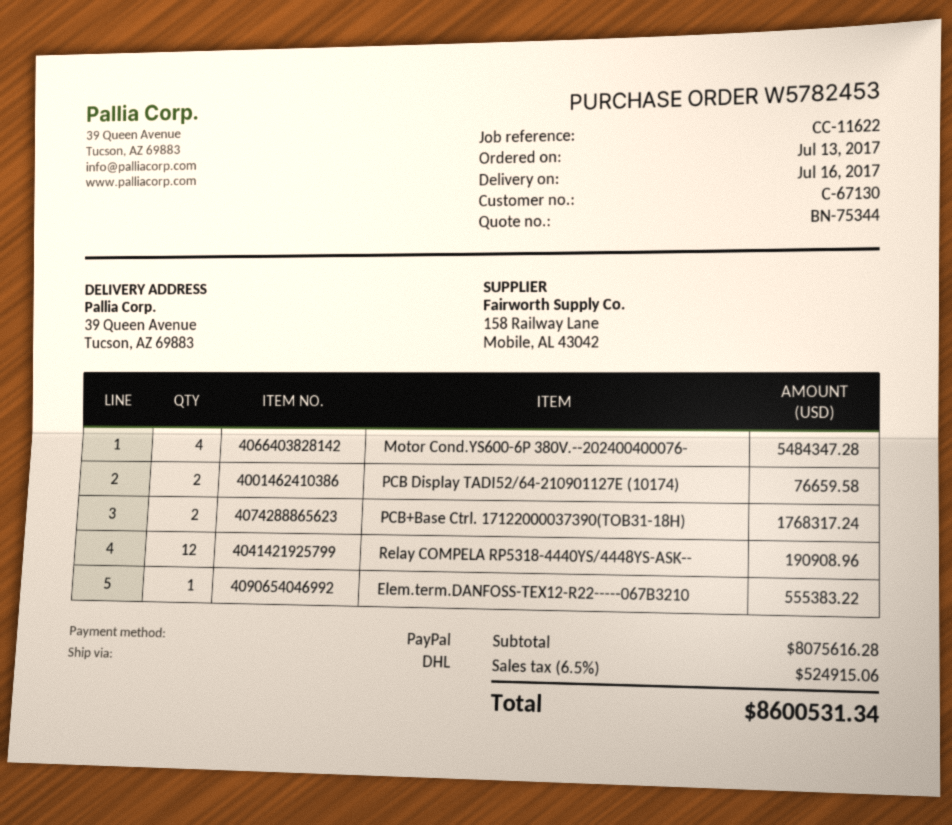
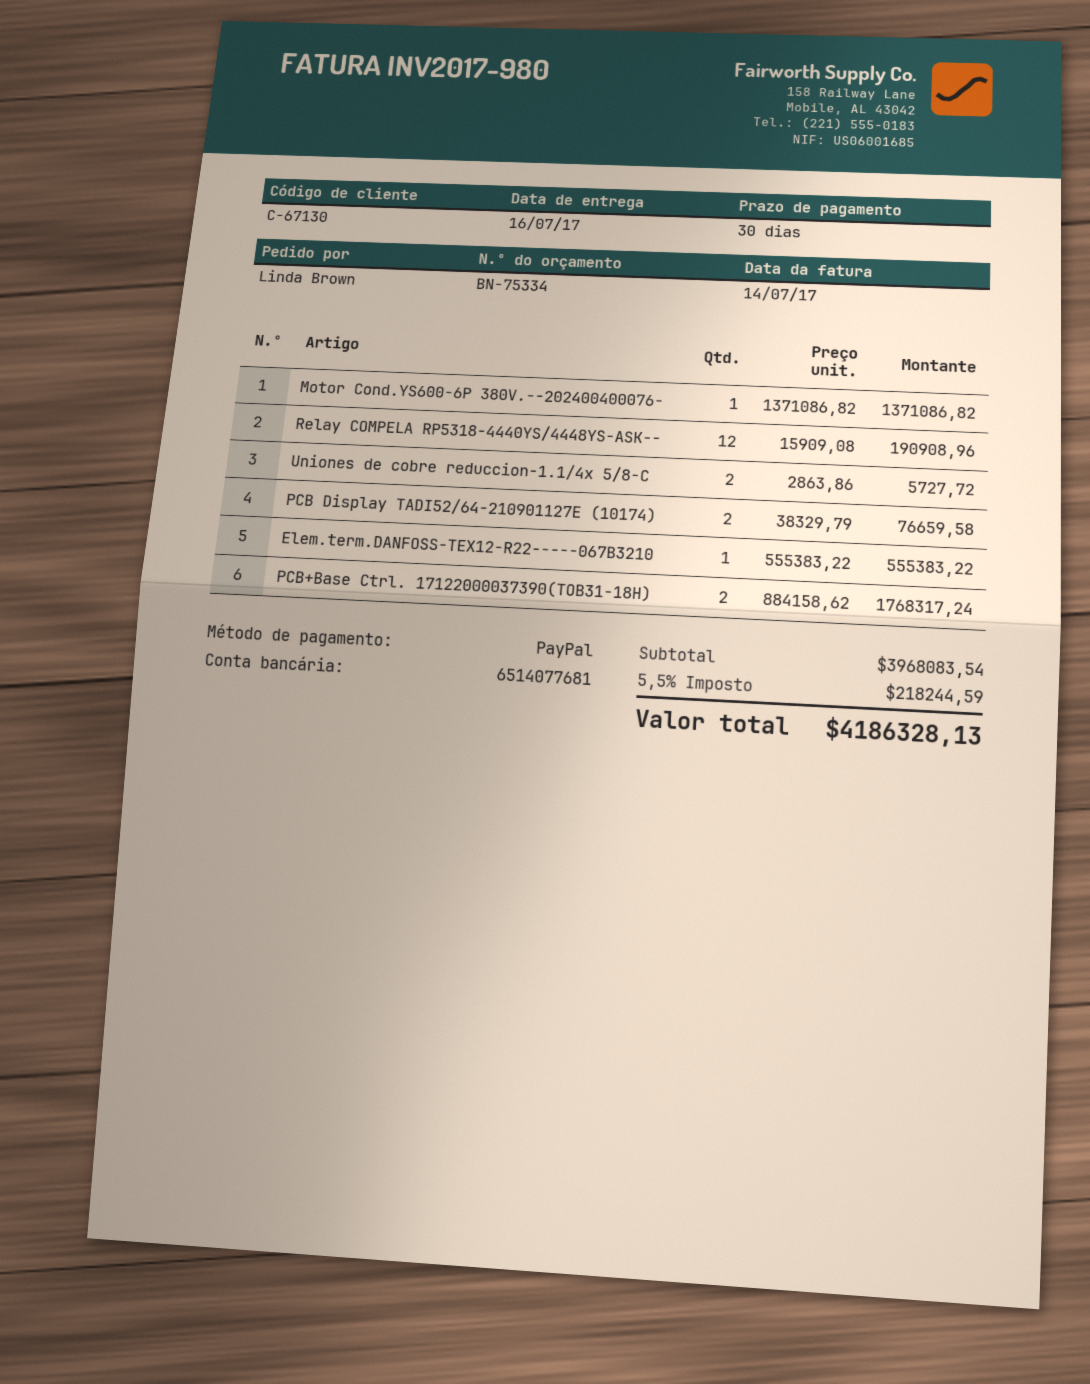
quote number: BN-75344 -> BN-75334
Motor Cond.YS600-6P 380V.--202400400076-: 4 for 5484347.28 -> 1 for 1371086.82
Uniones de cobre reduccion-1.1/4x 5/8-C: none -> 2 for 5727.72
subtotal: 8075616.28 -> 3968083.54
tax: 6.5% = 524915.06 -> 5.5% = 218244.59
total: 8600531.34 -> 4186328.13

